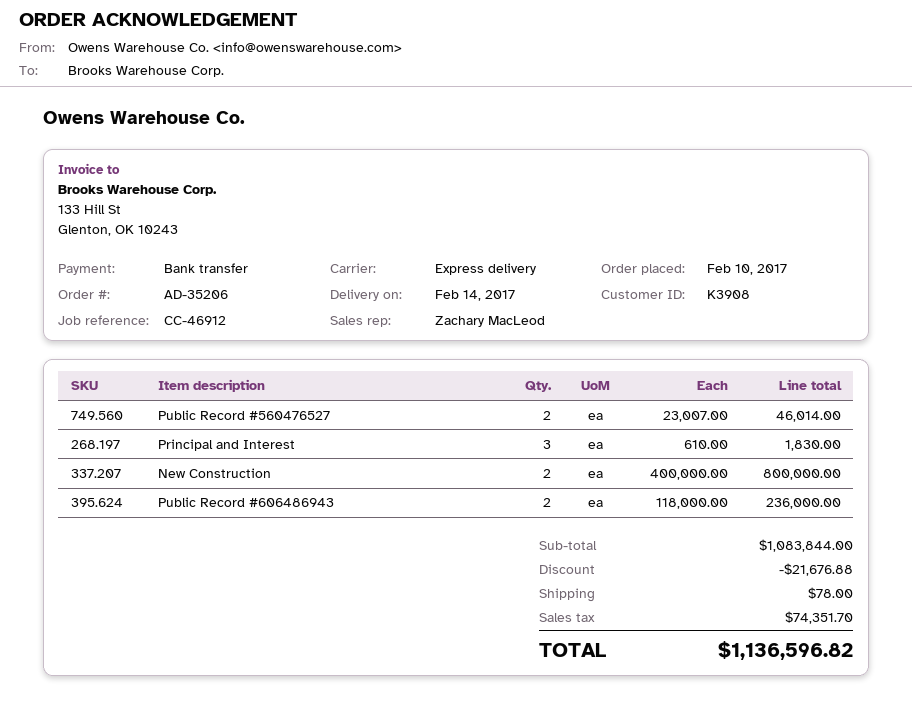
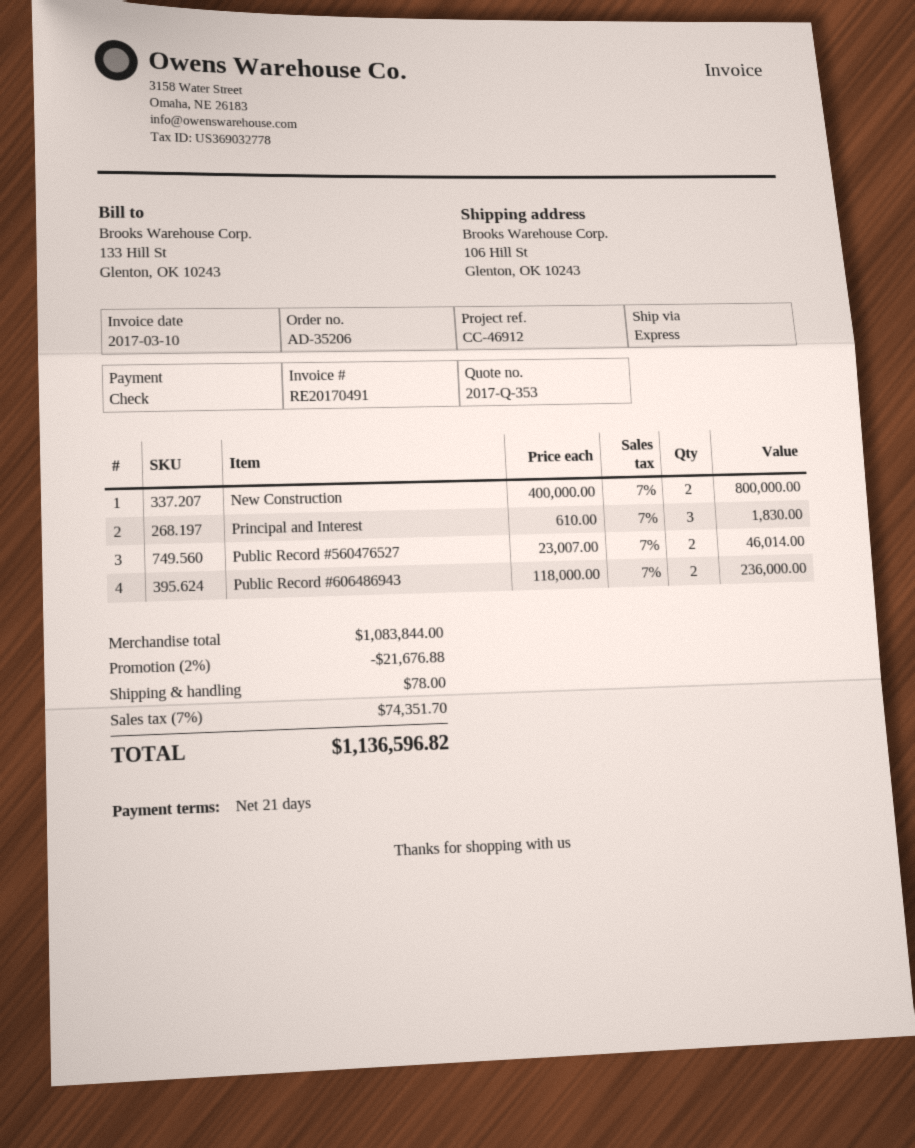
payment method: bank transfer -> cheque

